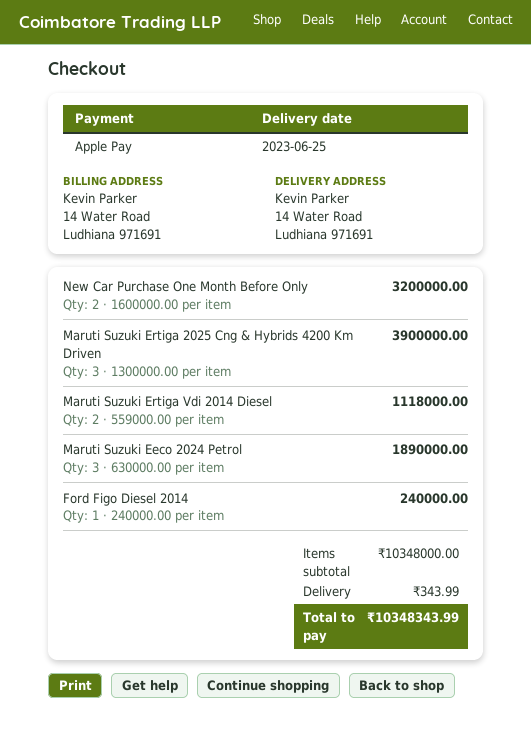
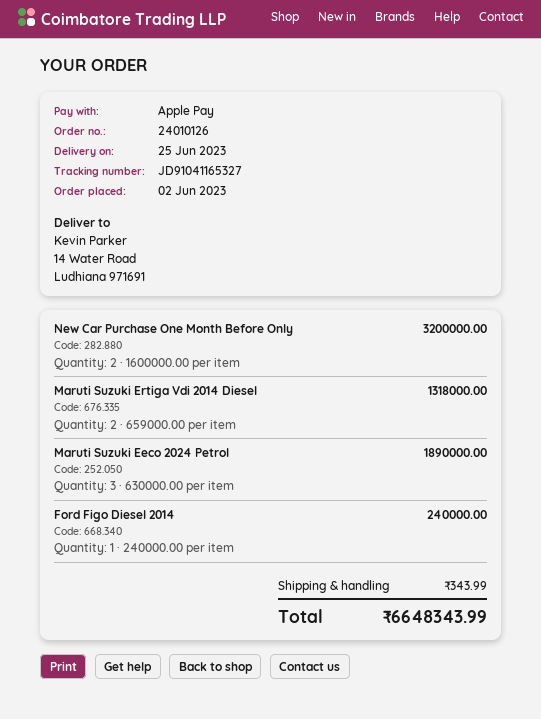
Maruti Suzuki Ertiga 2025 Cng & Hybrids 4200 Km Driven: 3 x 1300000.00 = 3900000.00 -> none
Maruti Suzuki Ertiga Vdi 2014 Diesel: 2 x 559000.00 = 1118000.00 -> 2 x 659000.00 = 1318000.00
total: 10348343.99 -> 6648343.99

